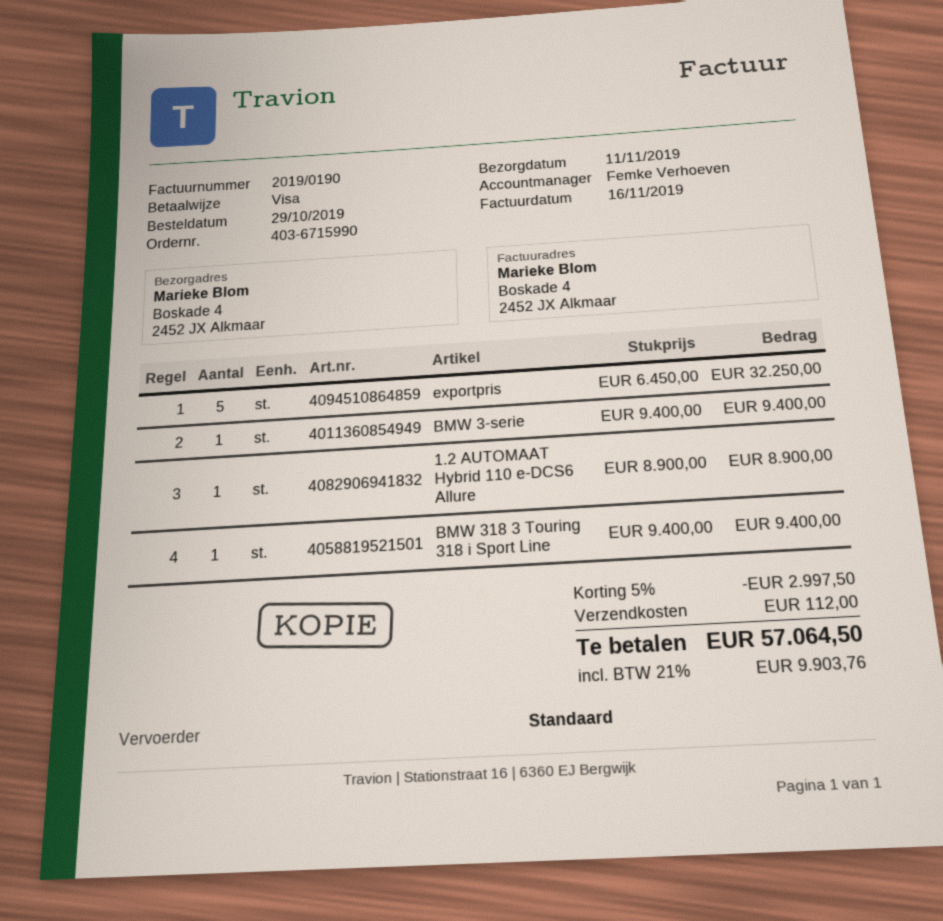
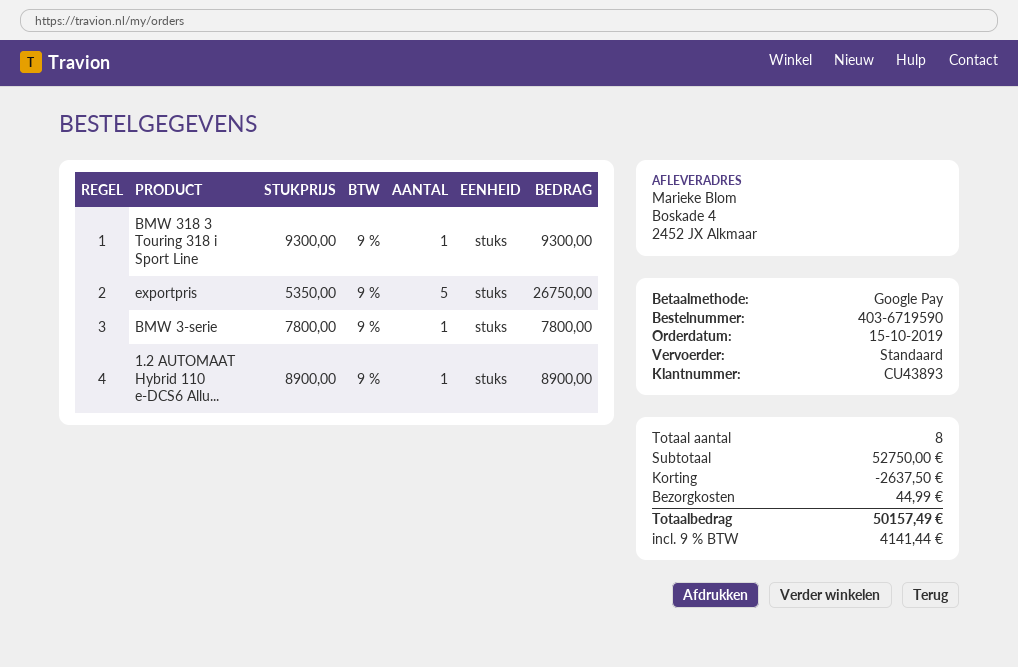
order number: 403-6715990 -> 403-6719590
order date: 2019-10-29 -> 2019-10-15
payment method: Visa -> Google Pay
exportpris: 5 x 6450.00 = 32250.00 -> 5 x 5350.00 = 26750.00
BMW 3-serie: 1 x 9400.00 = 9400.00 -> 1 x 7800.00 = 7800.00
BMW 318 3 Touring 318 i Sport Line: 1 x 9400.00 = 9400.00 -> 1 x 9300.00 = 9300.00
discount: 2997.50 -> 2637.50
shipping: 112.00 -> 44.99
tax: 21% = 9903.76 -> 9% = 4141.44
total: 57064.50 -> 50157.49

